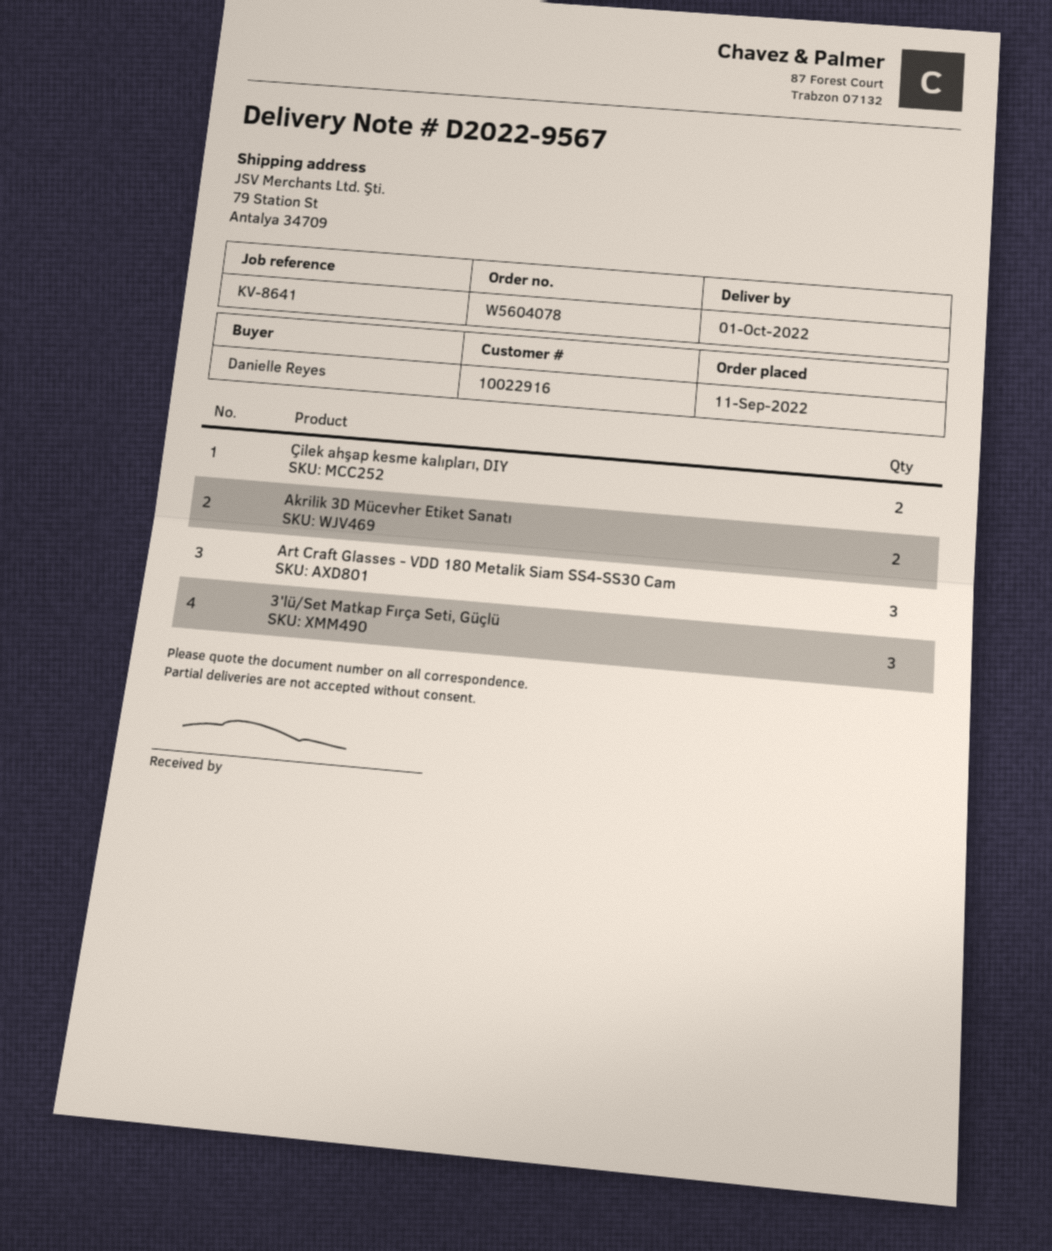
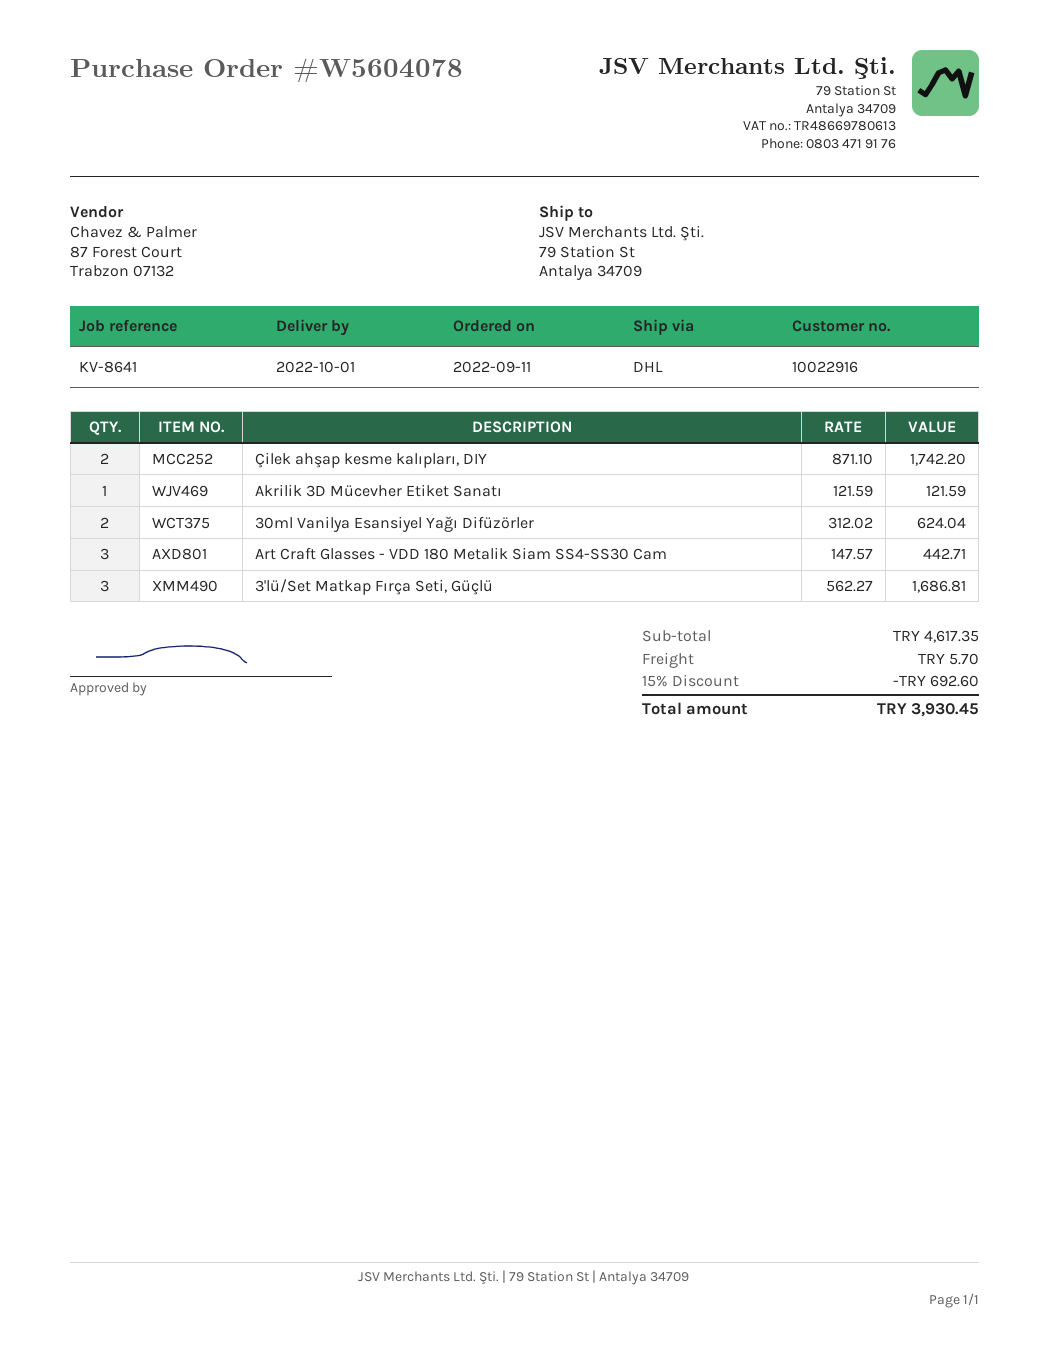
Akrilik 3D Mücevher Etiket Sanatı: 2 -> 1
30ml Vanilya Esansiyel Yağı Difüzörler: none -> 2

